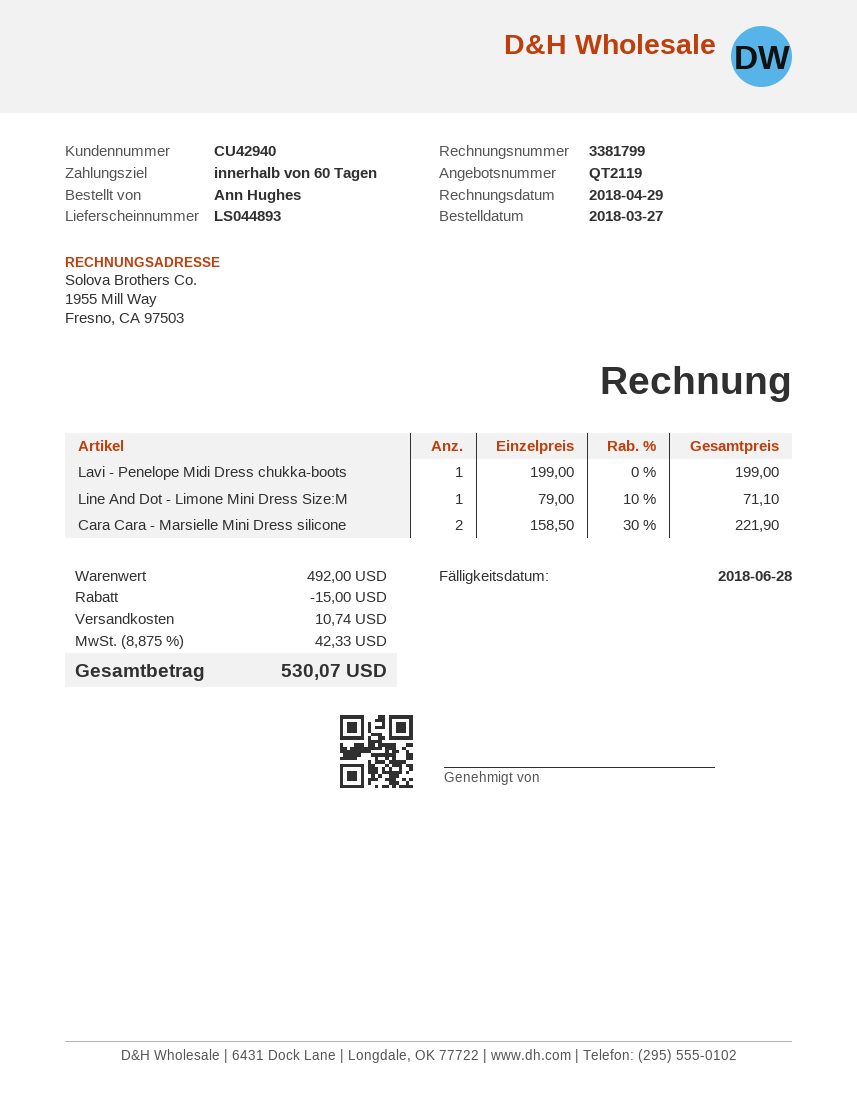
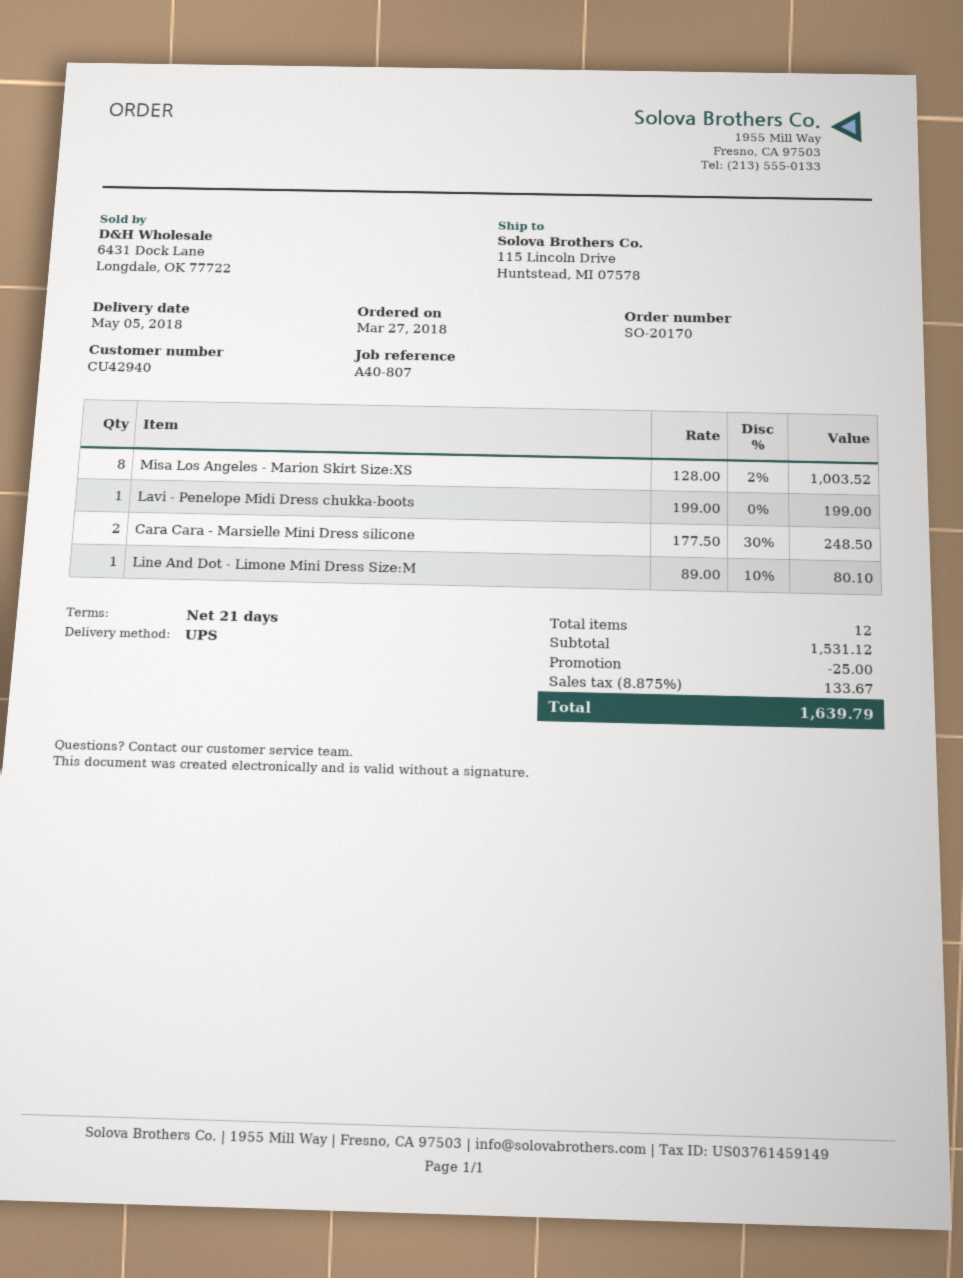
payment terms: 60 days -> 21 days
Line And Dot - Limone Mini Dress Size:M: 1 x 79.00 - 10% = 71.10 -> 1 x 89.00 - 10% = 80.10
Cara Cara - Marsielle Mini Dress silicone: 2 x 158.50 - 30% = 221.90 -> 2 x 177.50 - 30% = 248.50
Misa Los Angeles - Marion Skirt Size:XS: none -> 8 x 128.00 - 2% = 1003.52
subtotal: 492.00 -> 1531.12
discount: 15.00 -> 25.00
shipping: 10.74 -> none
tax: 8.875% = 42.33 -> 8.875% = 133.67
total: 530.07 -> 1639.79

